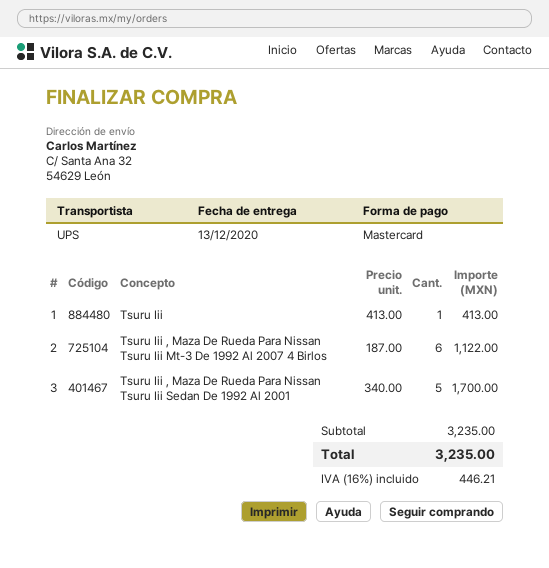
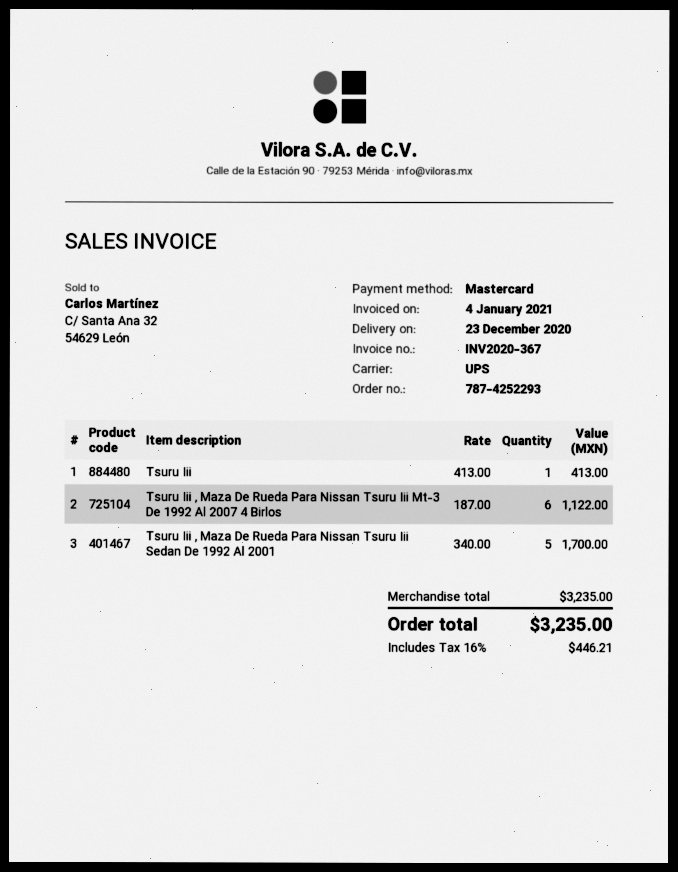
delivery date: 2020-12-13 -> 2020-12-23

